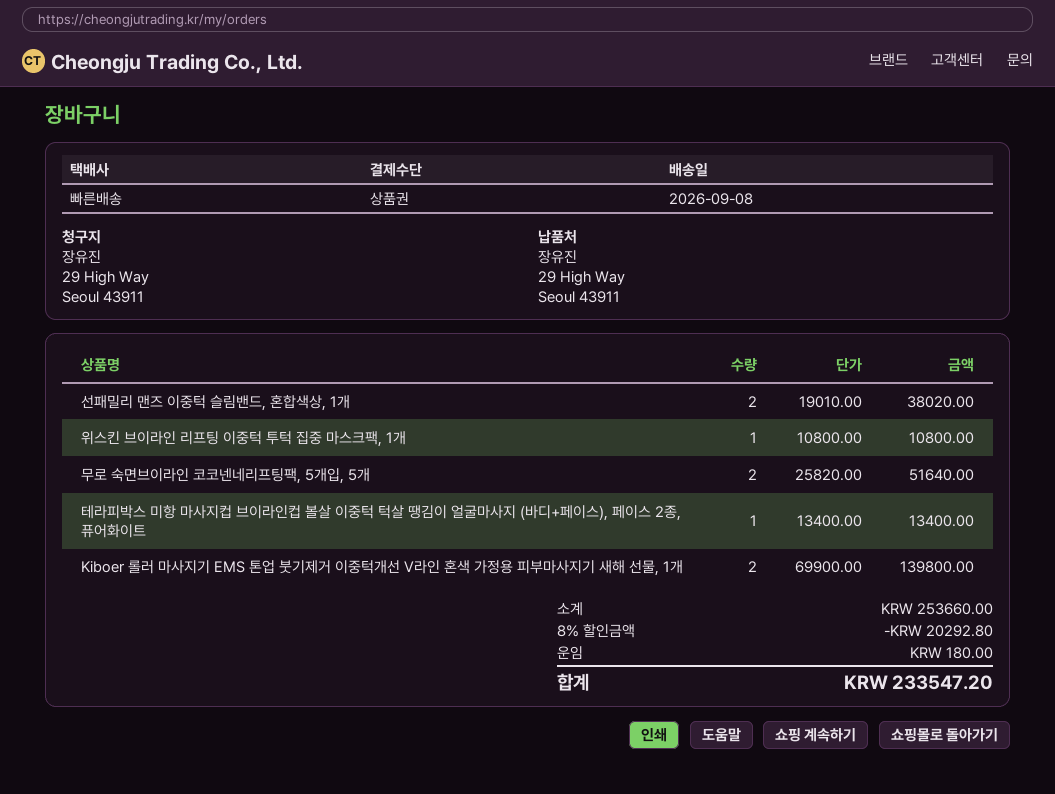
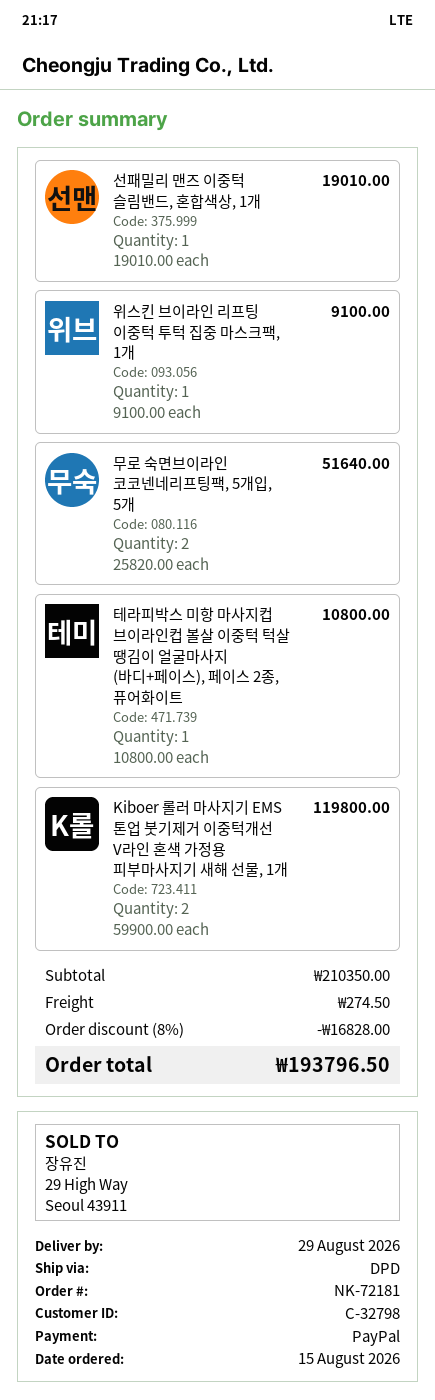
delivery date: 2026-09-08 -> 2026-08-29
payment method: gift card -> PayPal
shipping method: express -> DPD
선패밀리 맨즈 이중턱 슬림밴드, 혼합색상, 1개: 2 x 19010.00 = 38020.00 -> 1 x 19010.00 = 19010.00
위스킨 브이라인 리프팅 이중턱 투턱 집중 마스크팩, 1개: 1 x 10800.00 = 10800.00 -> 1 x 9100.00 = 9100.00
테라피박스 미항 마사지컵 브이라인컵 볼살 이중턱 턱살 땡김이 얼굴마사지 (바디+페이스), 페이스 2종, 퓨어화이트: 1 x 13400.00 = 13400.00 -> 1 x 10800.00 = 10800.00
Kiboer 롤러 마사지기 EMS 톤업 붓기제거 이중턱개선 V라인 혼색 가정용 피부마사지기 새해 선물, 1개: 2 x 69900.00 = 139800.00 -> 2 x 59900.00 = 119800.00
subtotal: 253660.00 -> 210350.00
discount: 8% = 20292.80 -> 8% = 16828.00
shipping: 180.00 -> 274.50
total: 233547.20 -> 193796.50

